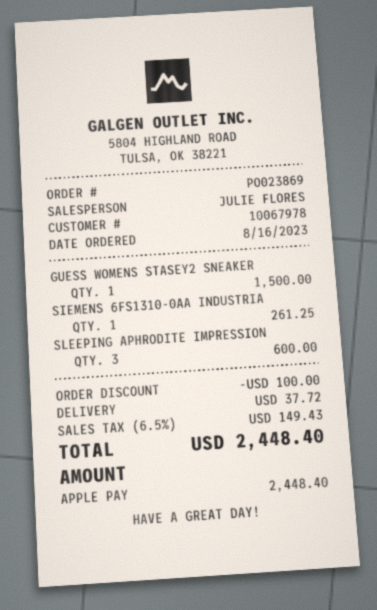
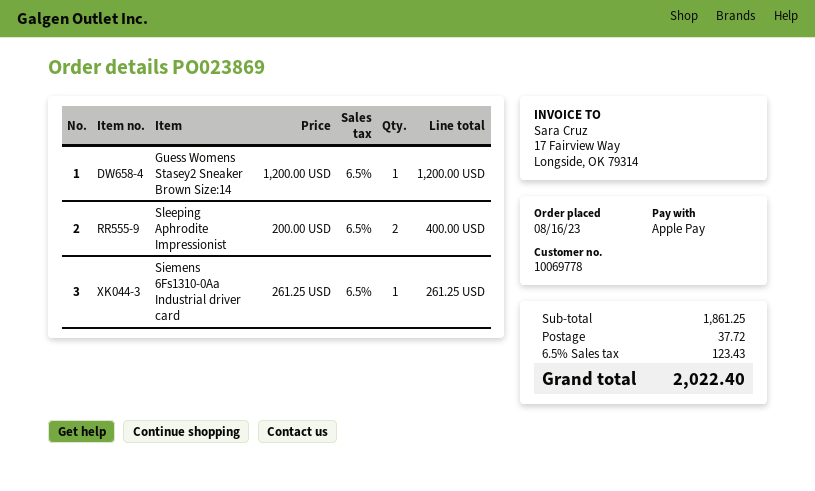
customer number: 10067978 -> 10069778
GUESS WOMENS STASEY2 SNEAKER: 1 for 1500.00 -> 1 for 1200.00
SLEEPING APHRODITE IMPRESSION: 3 for 600.00 -> 2 for 400.00
discount: 100.00 -> none
tax: 6.5% = 149.43 -> 6.5% = 123.43
total: 2448.40 -> 2022.40

